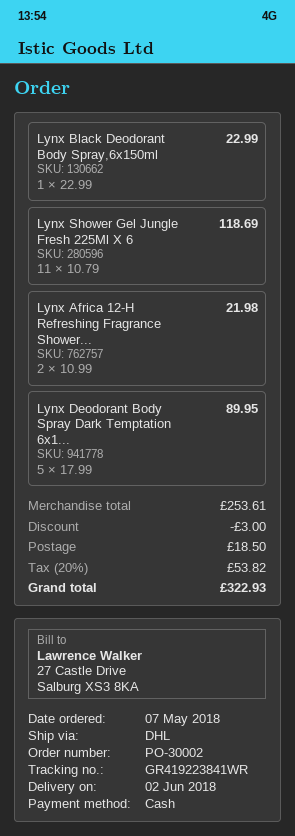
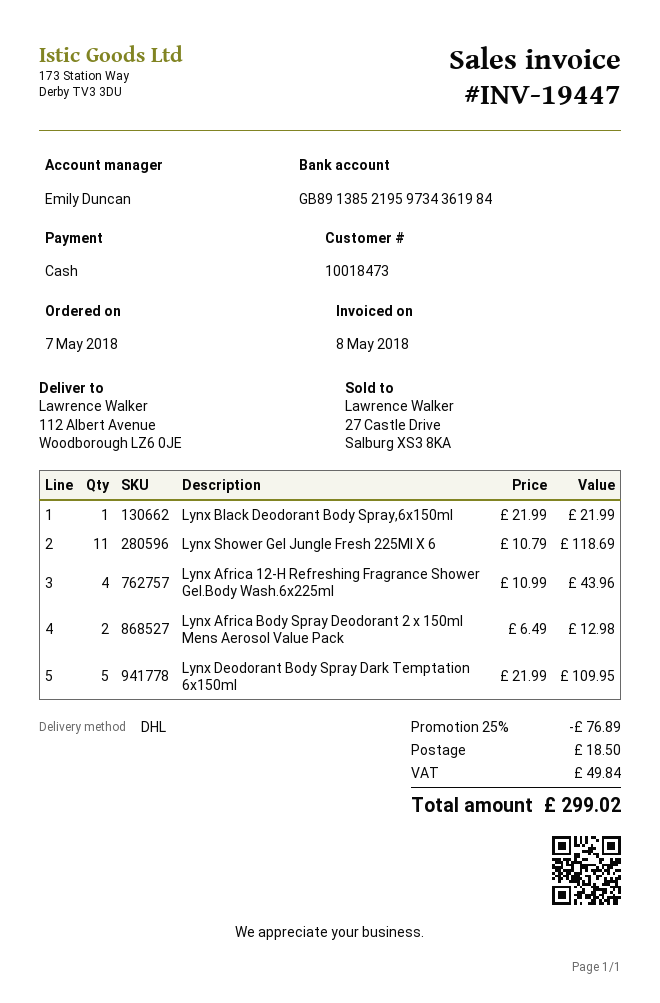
Lynx Black Deodorant Body Spray,6x150ml: 1 x 22.99 = 22.99 -> 1 x 21.99 = 21.99
Lynx Africa 12-H Refreshing Fragrance Shower...: 2 x 10.99 = 21.98 -> 4 x 10.99 = 43.96
Lynx Deodorant Body Spray Dark Temptation 6x1...: 5 x 17.99 = 89.95 -> 5 x 21.99 = 109.95
Lynx Africa Body Spray Deodorant 2 x 150ml Mens Aerosol Value Pack: none -> 2 x 6.49 = 12.98
discount: 3.00 -> 76.89
tax: 53.82 -> 49.84
total: 322.93 -> 299.02

